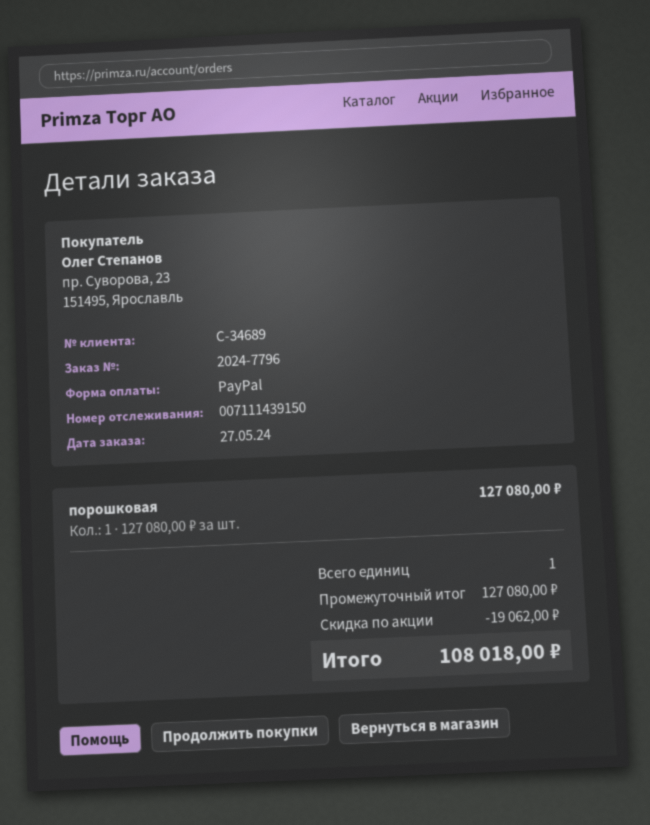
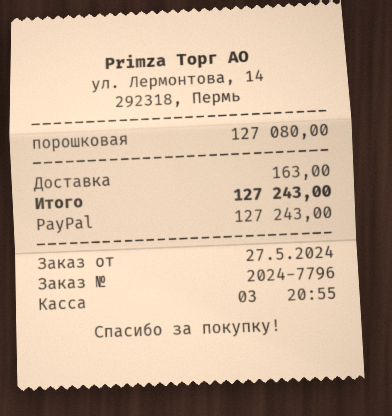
discount: 19062.00 -> none
shipping: none -> 163.00
total: 108018.00 -> 127243.00

